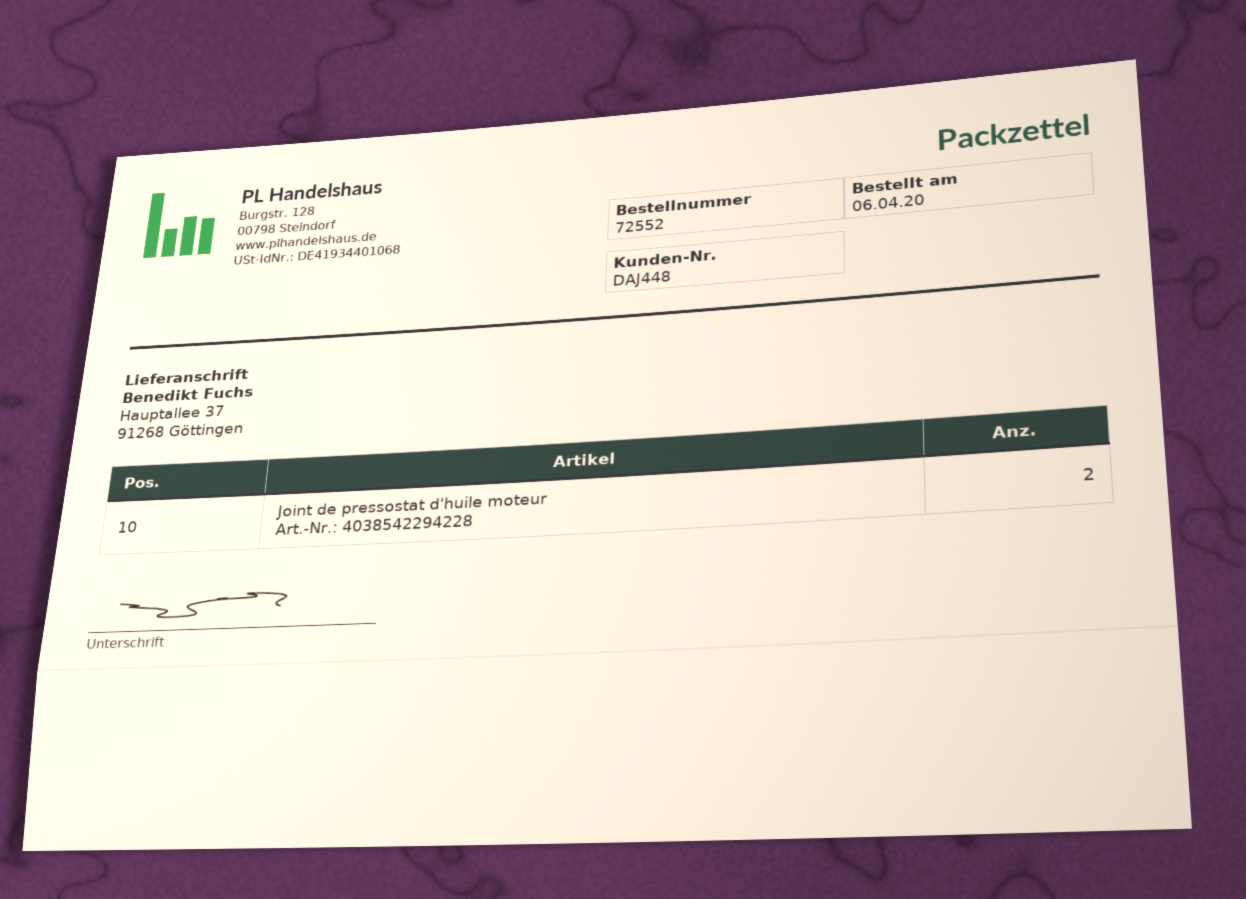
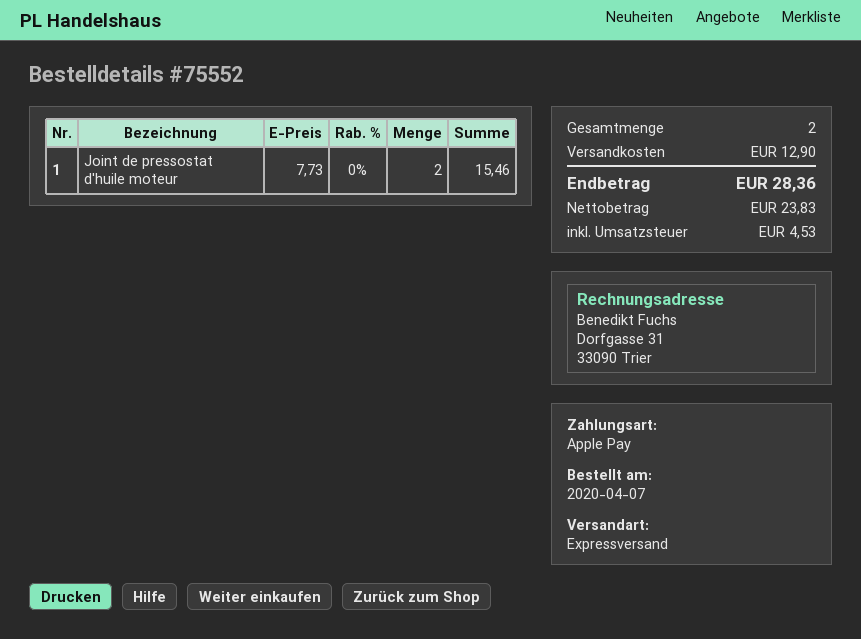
order number: 72552 -> 75552
order date: 2020-04-06 -> 2020-04-07

